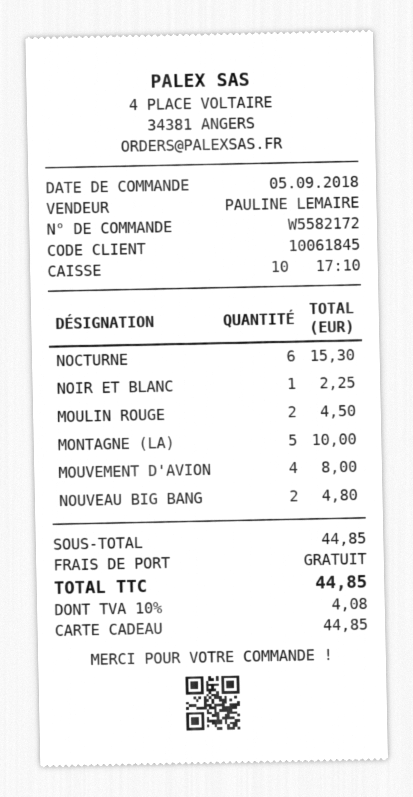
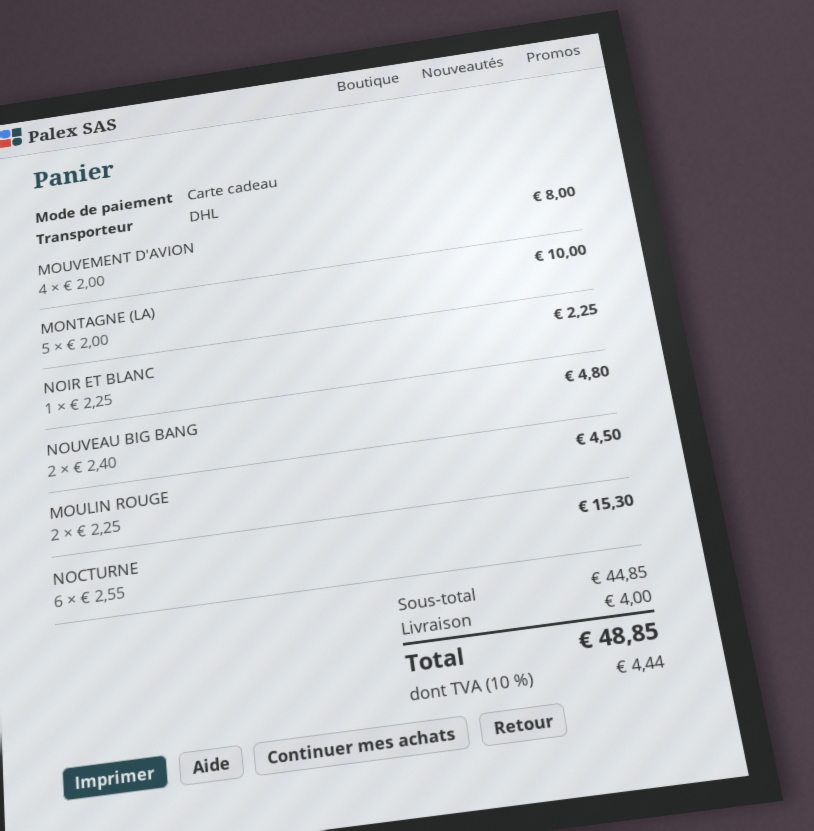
shipping: 0.00 -> 4.00
tax: 10% = 4.08 -> 10% = 4.44
total: 44.85 -> 48.85

